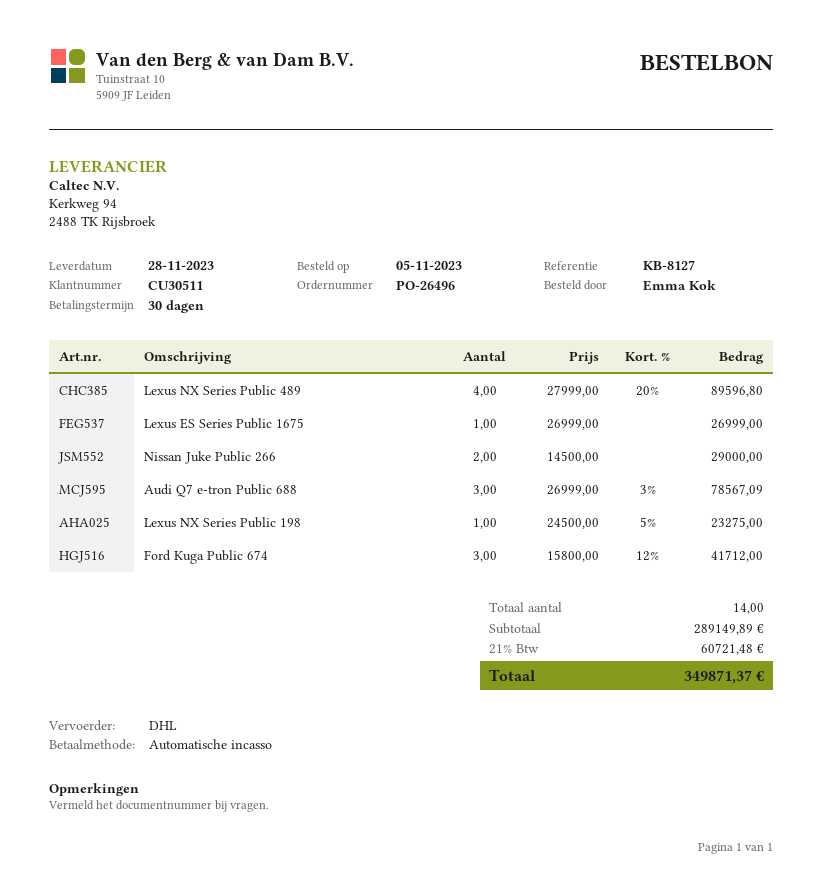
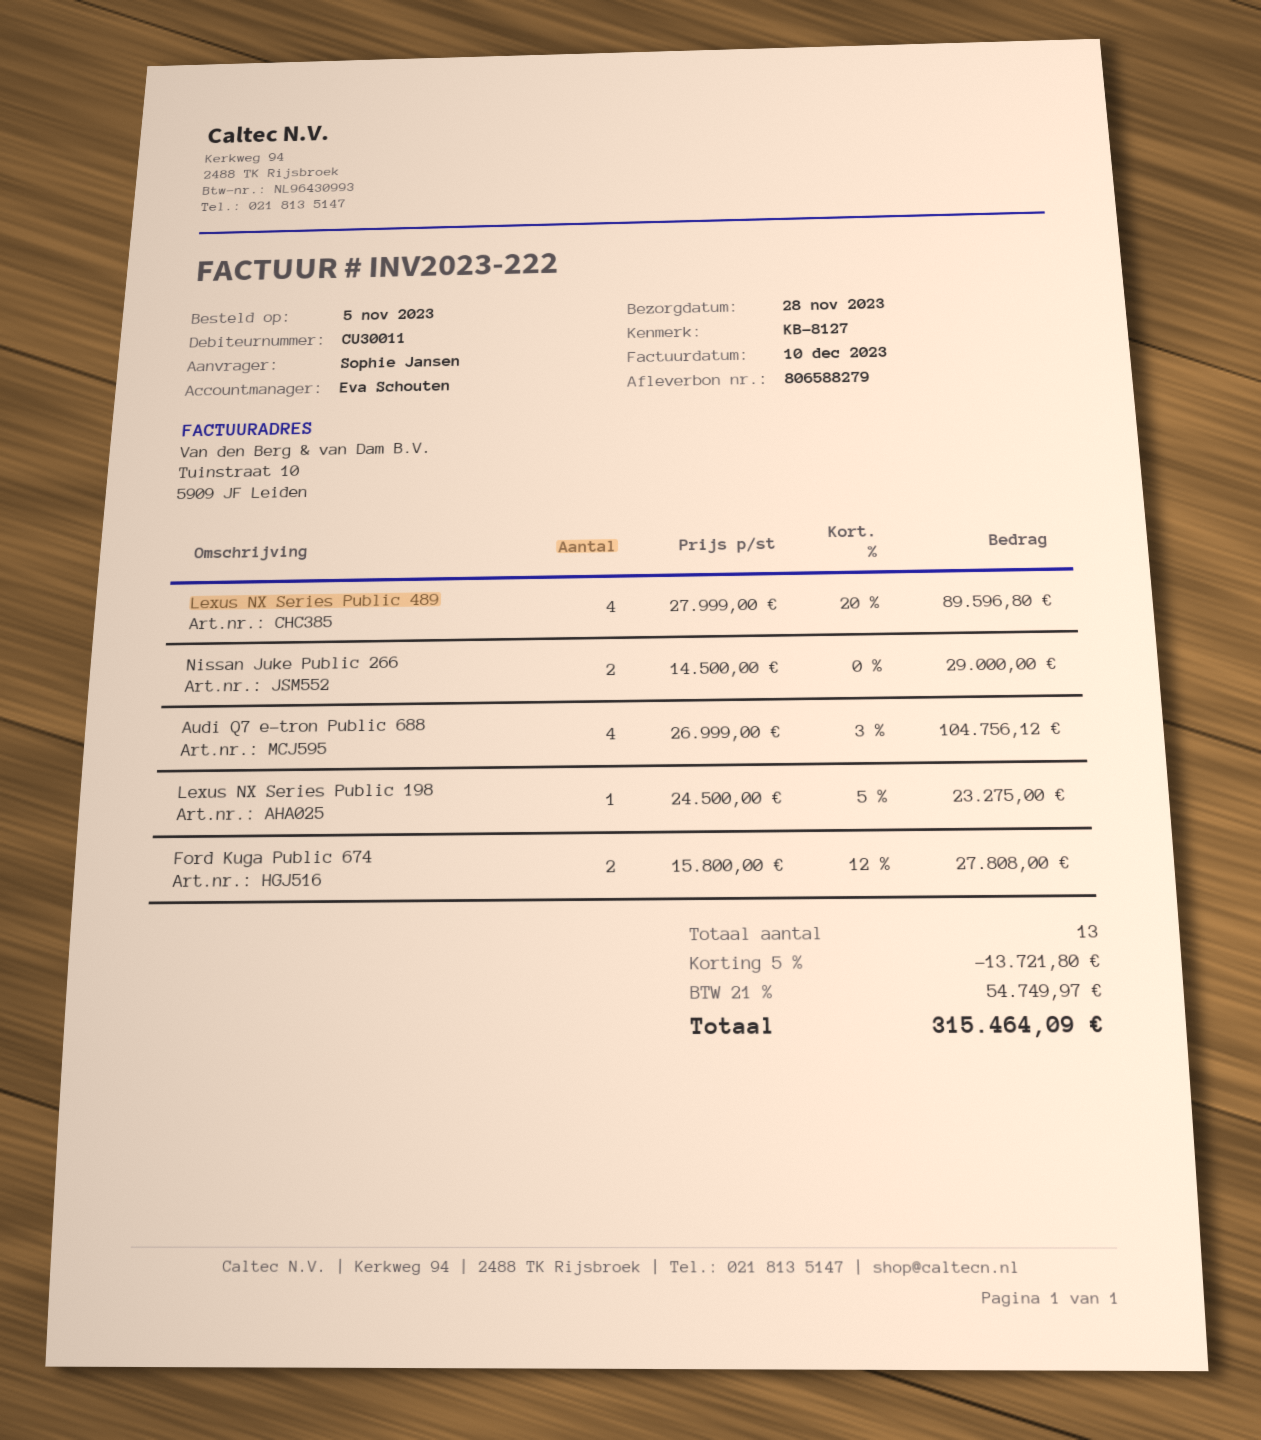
customer number: CU30511 -> CU30011
ordered by: Emma Kok -> Sophie Jansen
Lexus ES Series Public 1675: 1 x 26999.00 = 26999.00 -> none
Audi Q7 e-tron Public 688: 3 x 26999.00 - 3% = 78567.09 -> 4 x 26999.00 - 3% = 104756.12
Ford Kuga Public 674: 3 x 15800.00 - 12% = 41712.00 -> 2 x 15800.00 - 12% = 27808.00
total quantity: 14 -> 13
discount: none -> 5% = 13721.80
tax: 21% = 60721.48 -> 21% = 54749.97
total: 349871.37 -> 315464.09

